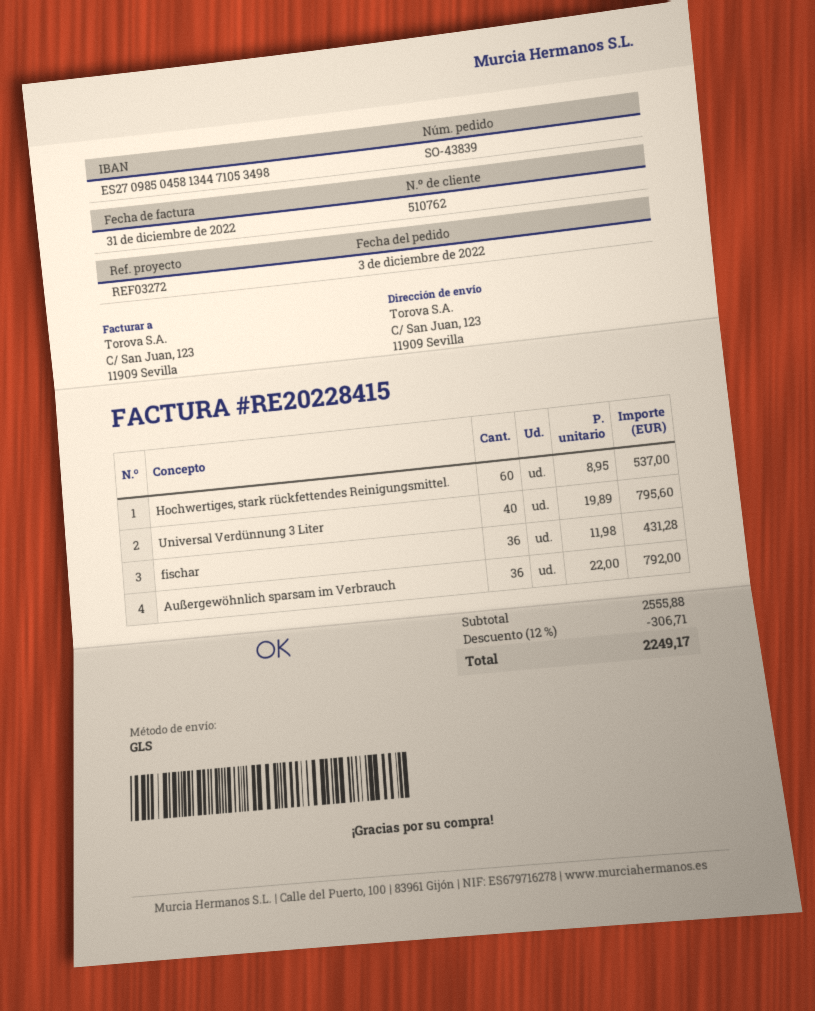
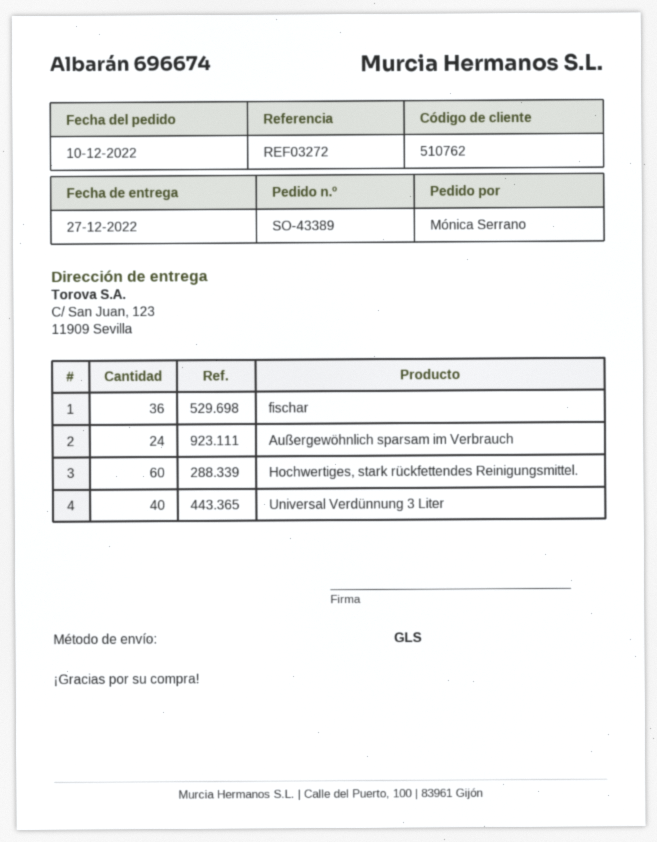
order number: SO-43839 -> SO-43389
order date: 2022-12-03 -> 2022-12-10
Außergewöhnlich sparsam im Verbrauch: 36 -> 24

